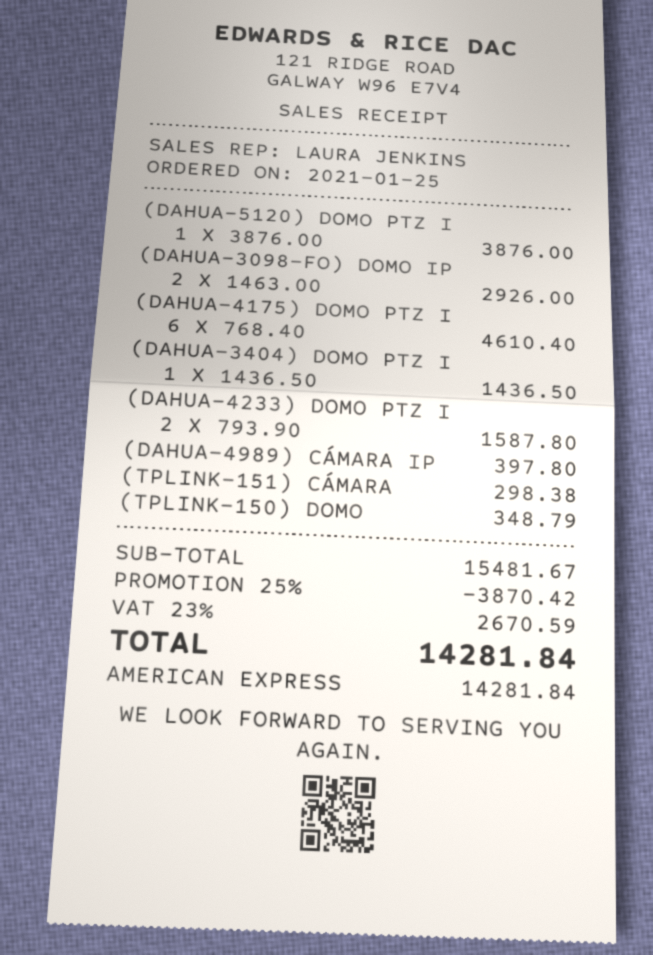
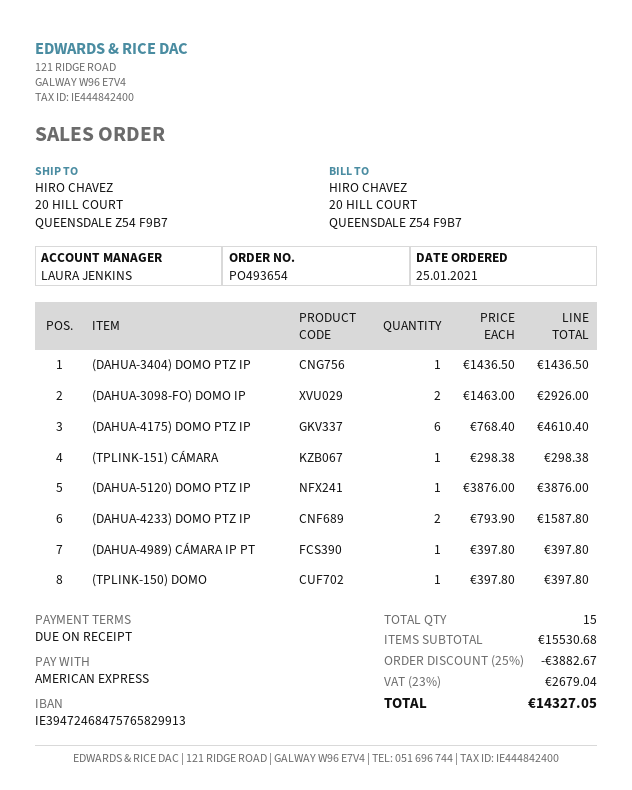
(TPLINK-150) DOMO: 1 x 348.79 = 348.79 -> 1 x 397.80 = 397.80
subtotal: 15481.67 -> 15530.68
discount: 25% = 3870.42 -> 25% = 3882.67
tax: 23% = 2670.59 -> 23% = 2679.04
total: 14281.84 -> 14327.05

